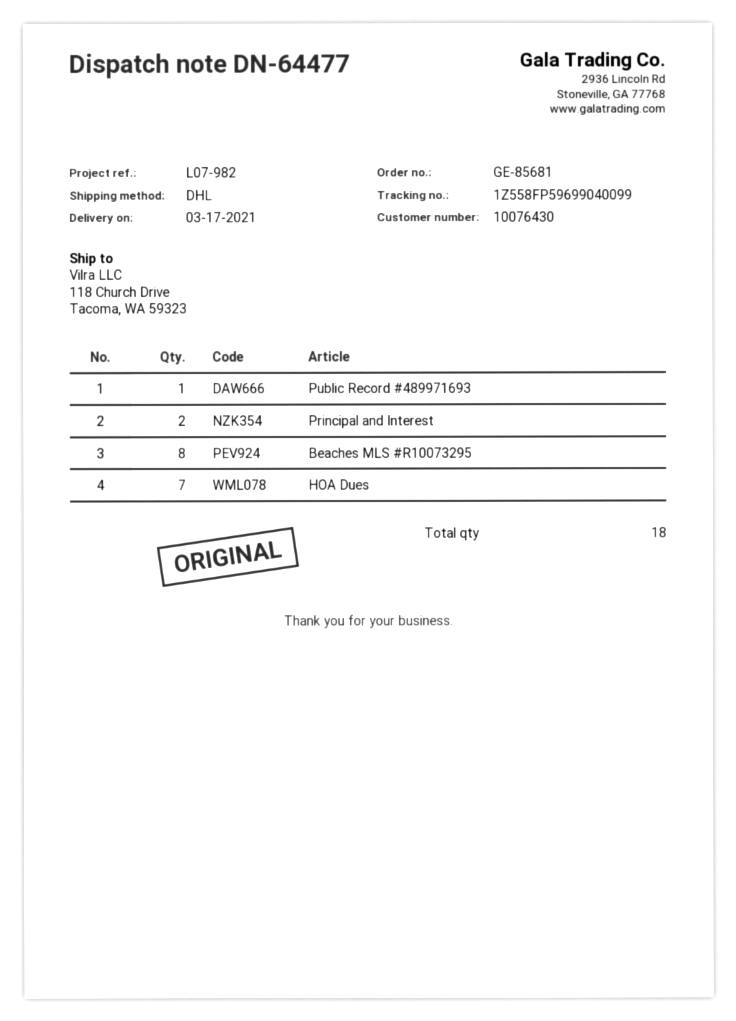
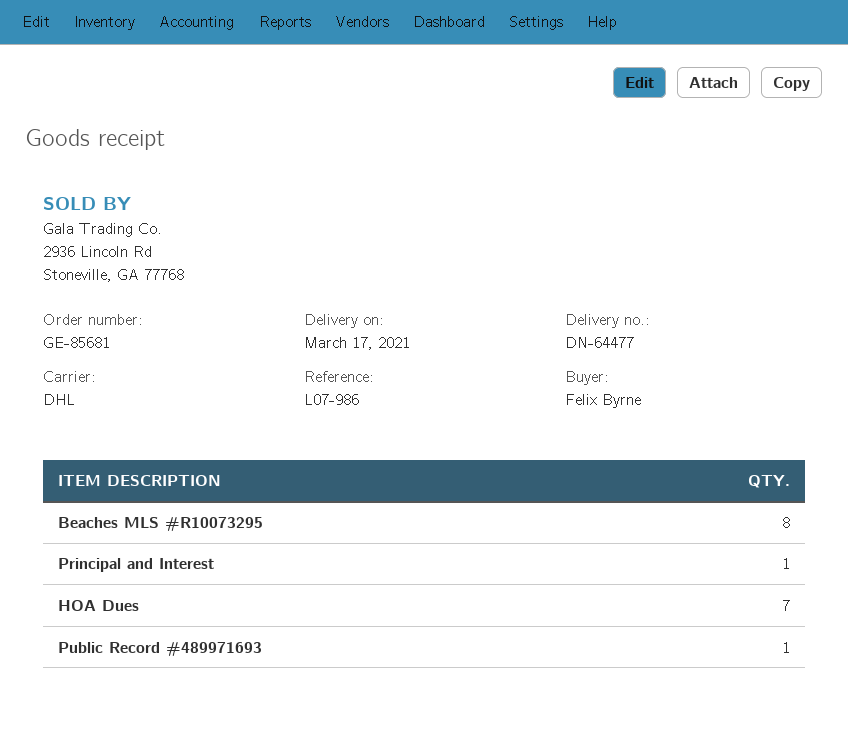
reference: L07-982 -> L07-986
Principal and Interest: 2 -> 1

